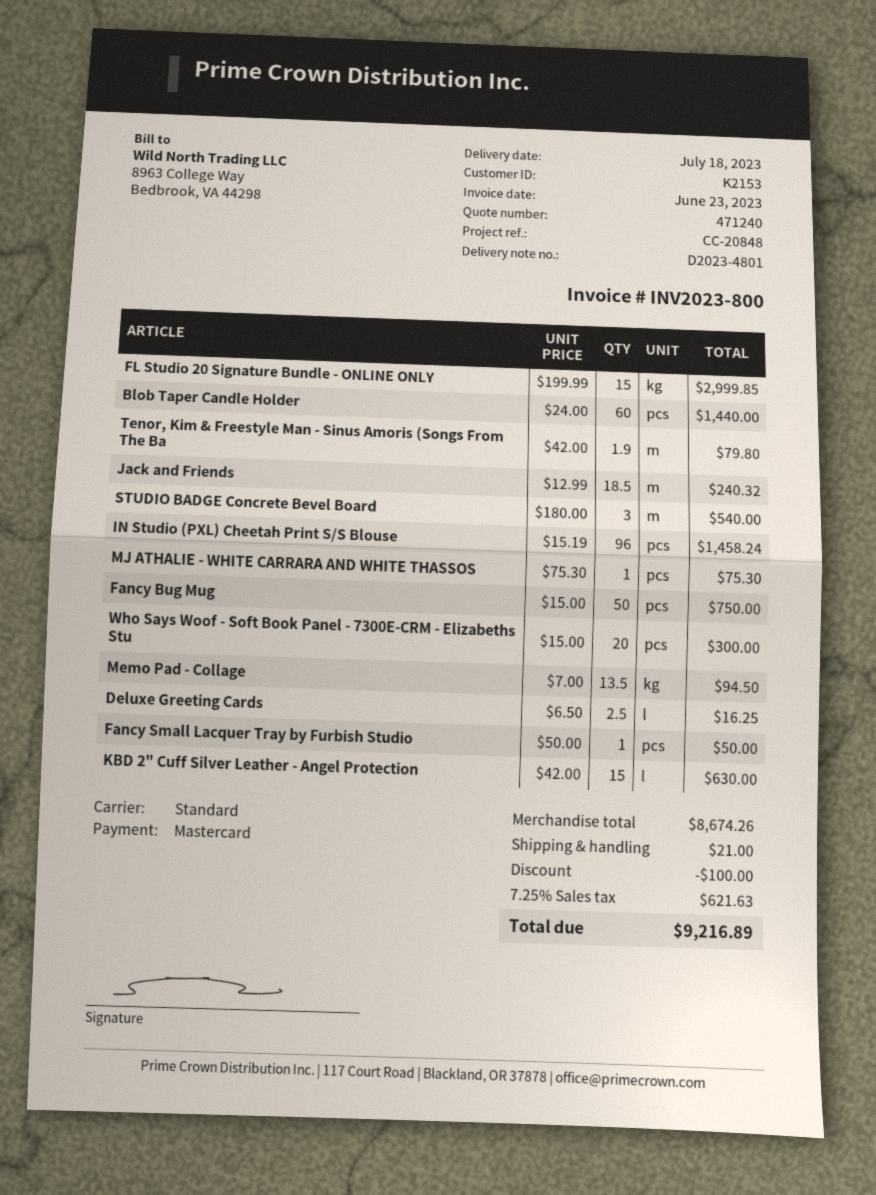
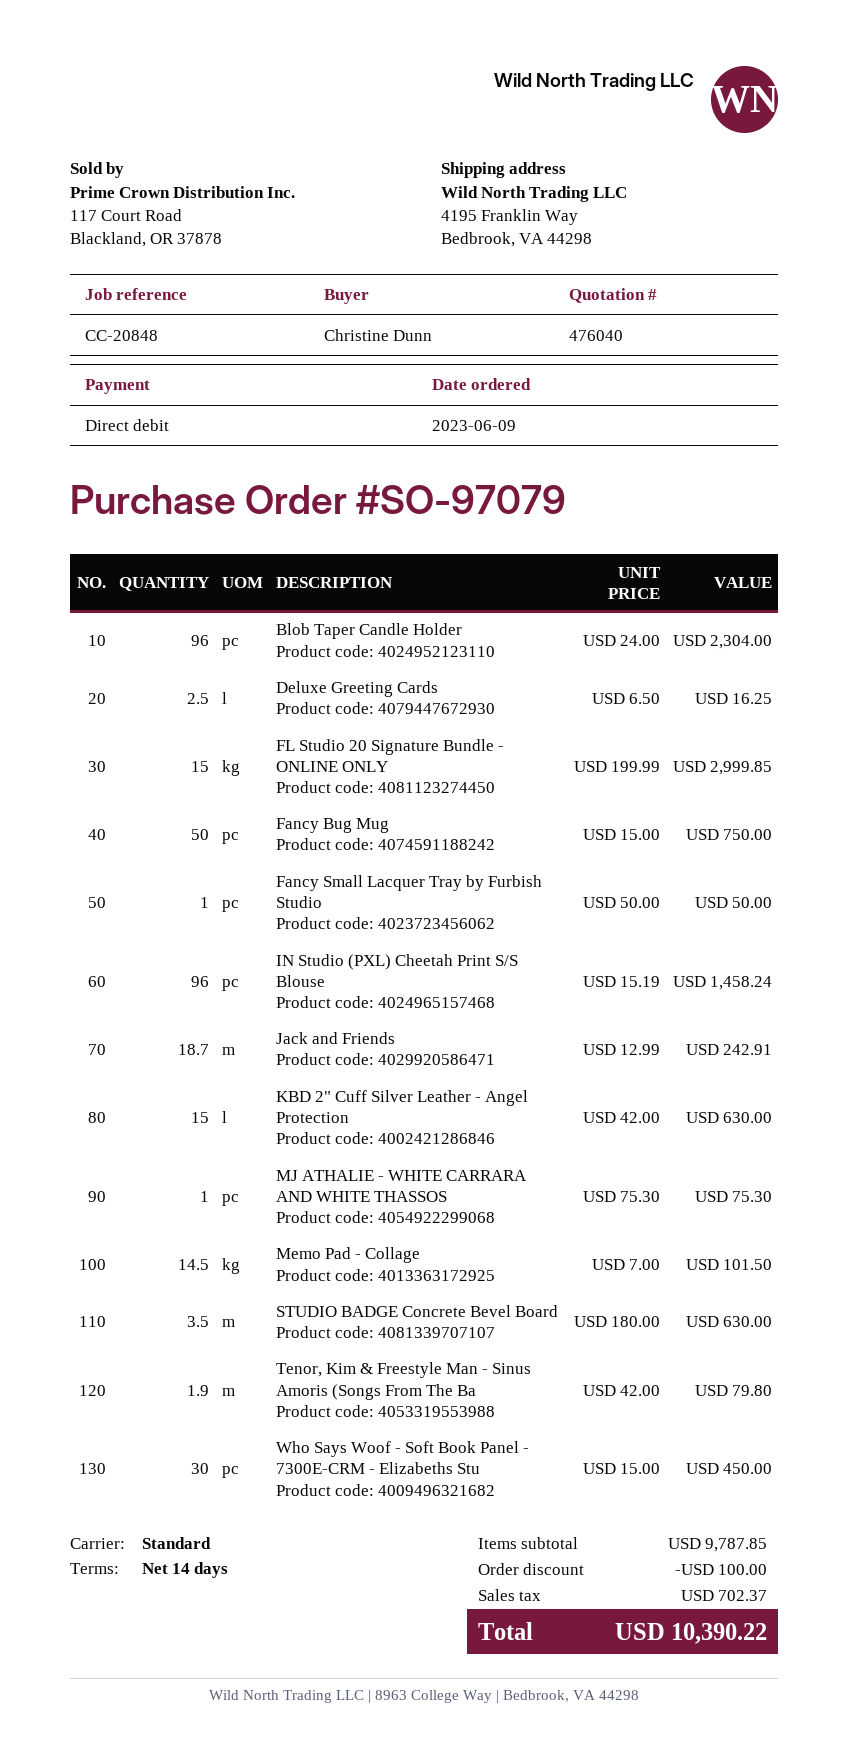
quote number: 471240 -> 476040
payment method: Mastercard -> direct debit
Blob Taper Candle Holder: 60 x 24.00 = 1440.00 -> 96 x 24.00 = 2304.00
Jack and Friends: 18.5 x 12.99 = 240.32 -> 18.7 x 12.99 = 242.91
STUDIO BADGE Concrete Bevel Board: 3 x 180.00 = 540.00 -> 3.5 x 180.00 = 630.00
Who Says Woof - Soft Book Panel - 7300E-CRM - Elizabeths Stu: 20 x 15.00 = 300.00 -> 30 x 15.00 = 450.00
Memo Pad - Collage: 13.5 x 7.00 = 94.50 -> 14.5 x 7.00 = 101.50
subtotal: 8674.26 -> 9787.85
shipping: 21.00 -> none
tax: 621.63 -> 702.37
total: 9216.89 -> 10390.22

